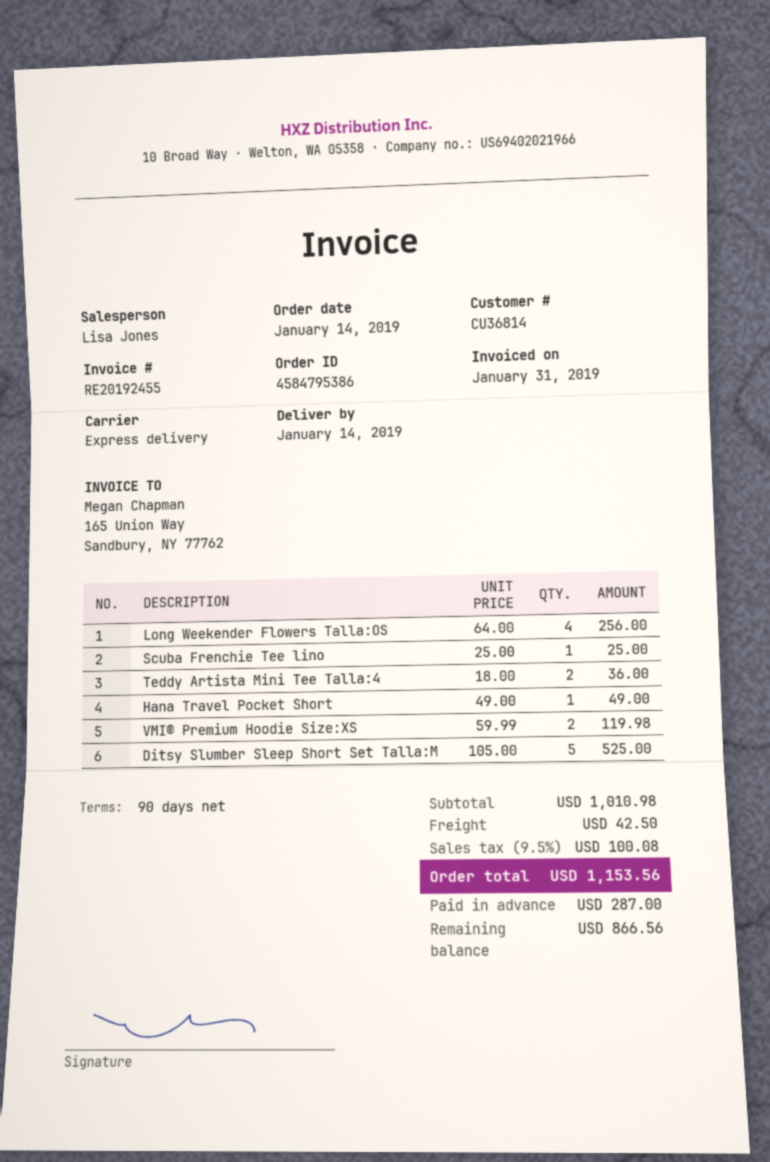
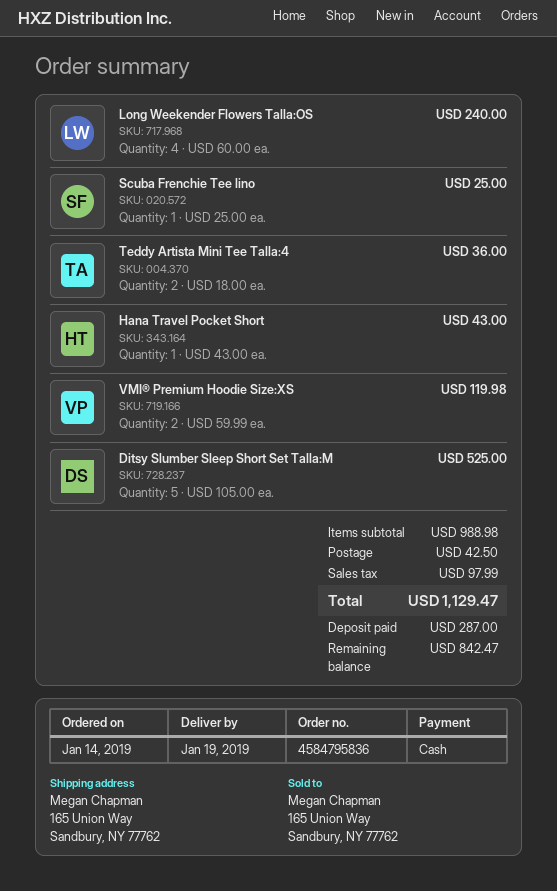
order number: 4584795386 -> 4584795836
delivery date: 2019-01-14 -> 2019-01-19
Long Weekender Flowers Talla:OS: 4 x 64.00 = 256.00 -> 4 x 60.00 = 240.00
Hana Travel Pocket Short: 1 x 49.00 = 49.00 -> 1 x 43.00 = 43.00
subtotal: 1010.98 -> 988.98
tax: 100.08 -> 97.99
total: 1153.56 -> 1129.47
balance: 866.56 -> 842.47

